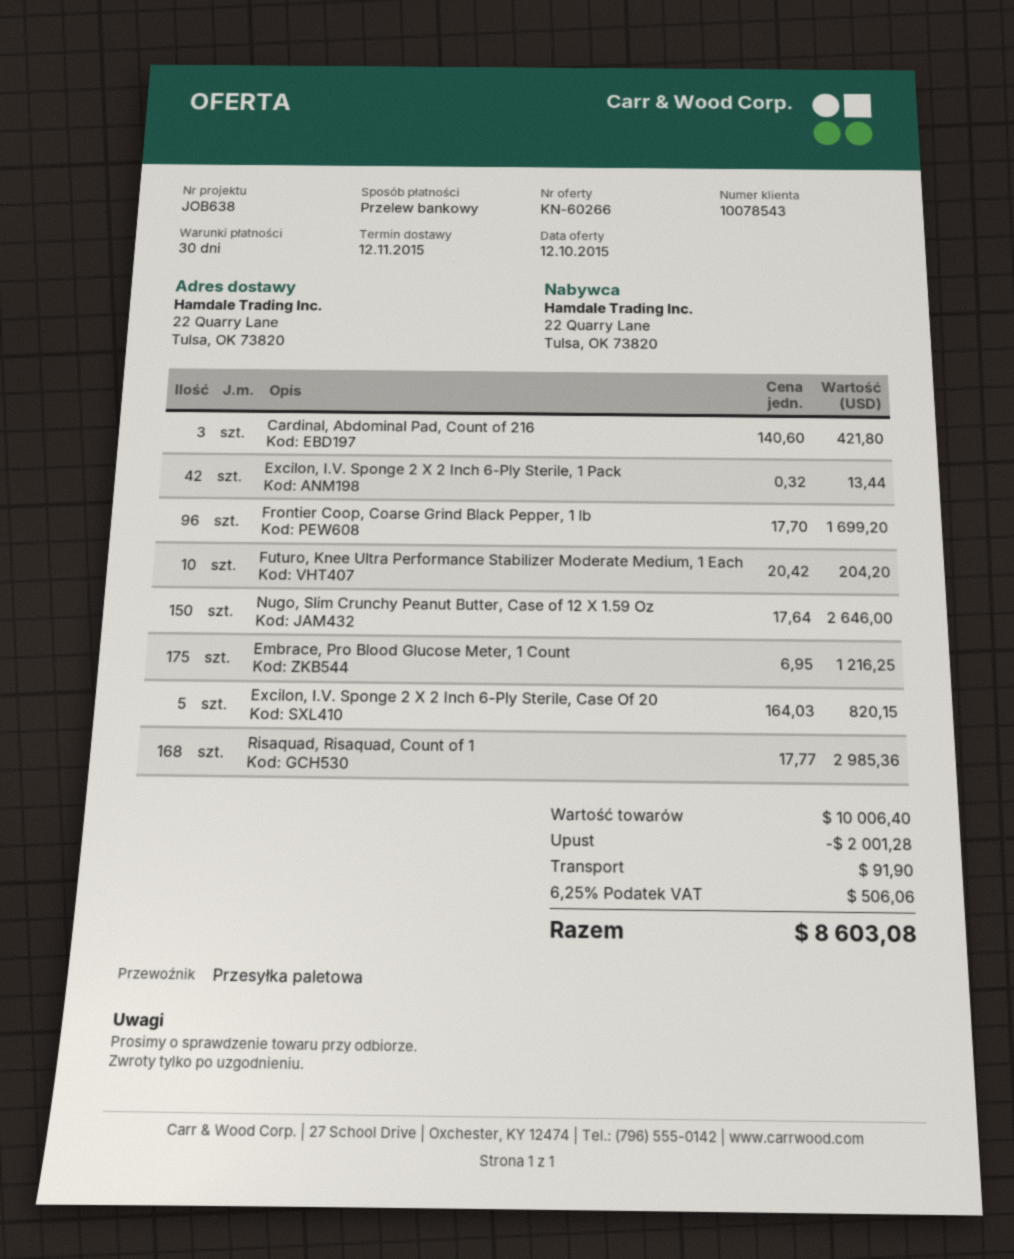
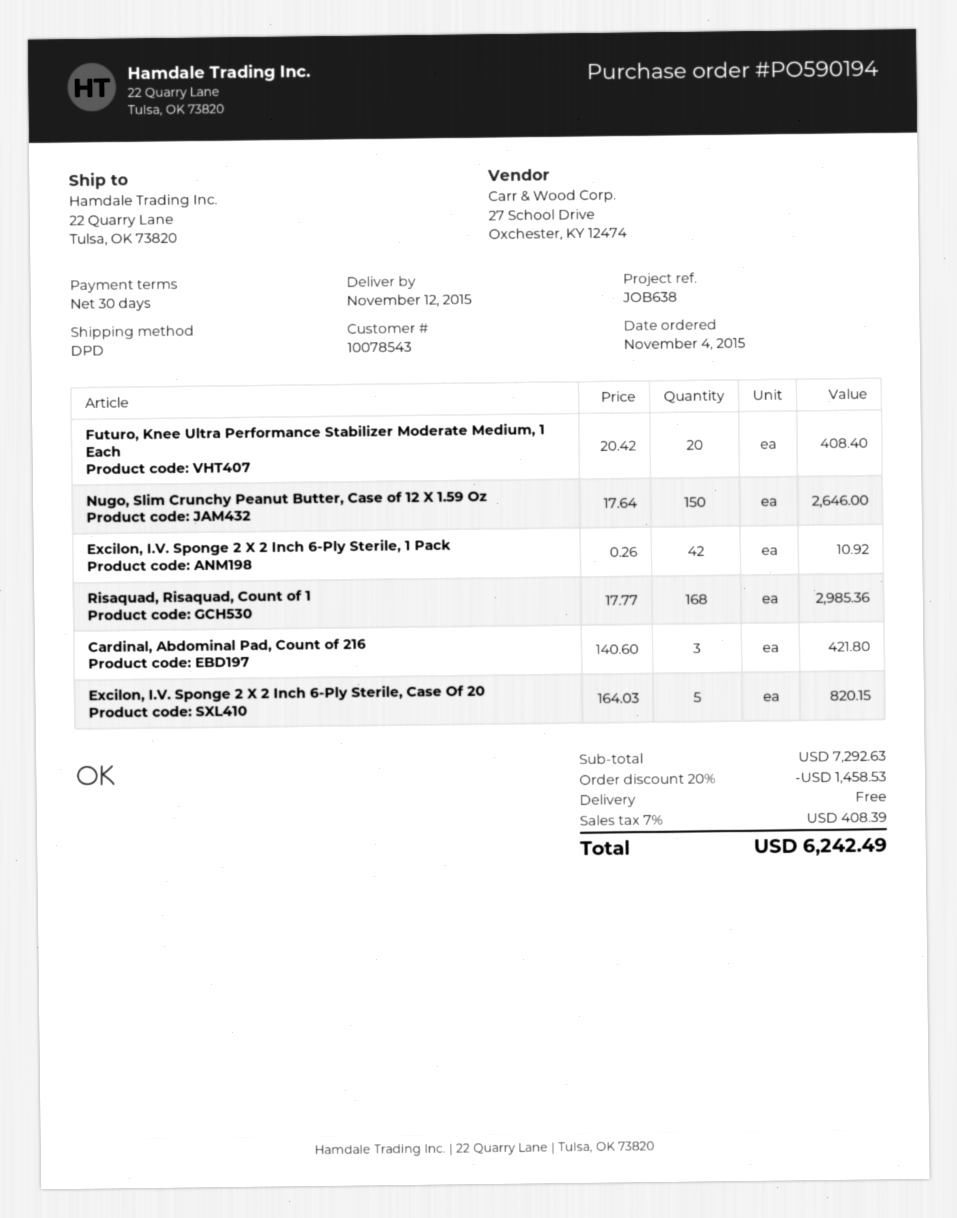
shipping method: pallet freight -> DPD
Excilon, I.V. Sponge 2 X 2 Inch 6-Ply Sterile, 1 Pack: 42 x 0.32 = 13.44 -> 42 x 0.26 = 10.92
Frontier Coop, Coarse Grind Black Pepper, 1 lb: 96 x 17.70 = 1699.20 -> none
Futuro, Knee Ultra Performance Stabilizer Moderate Medium, 1 Each: 10 x 20.42 = 204.20 -> 20 x 20.42 = 408.40
Embrace, Pro Blood Glucose Meter, 1 Count: 175 x 6.95 = 1216.25 -> none
subtotal: 10006.40 -> 7292.63
discount: 2001.28 -> 1458.53
shipping: 91.90 -> 0.00
tax: 6.25% = 506.06 -> 7% = 408.39
total: 8603.08 -> 6242.49

